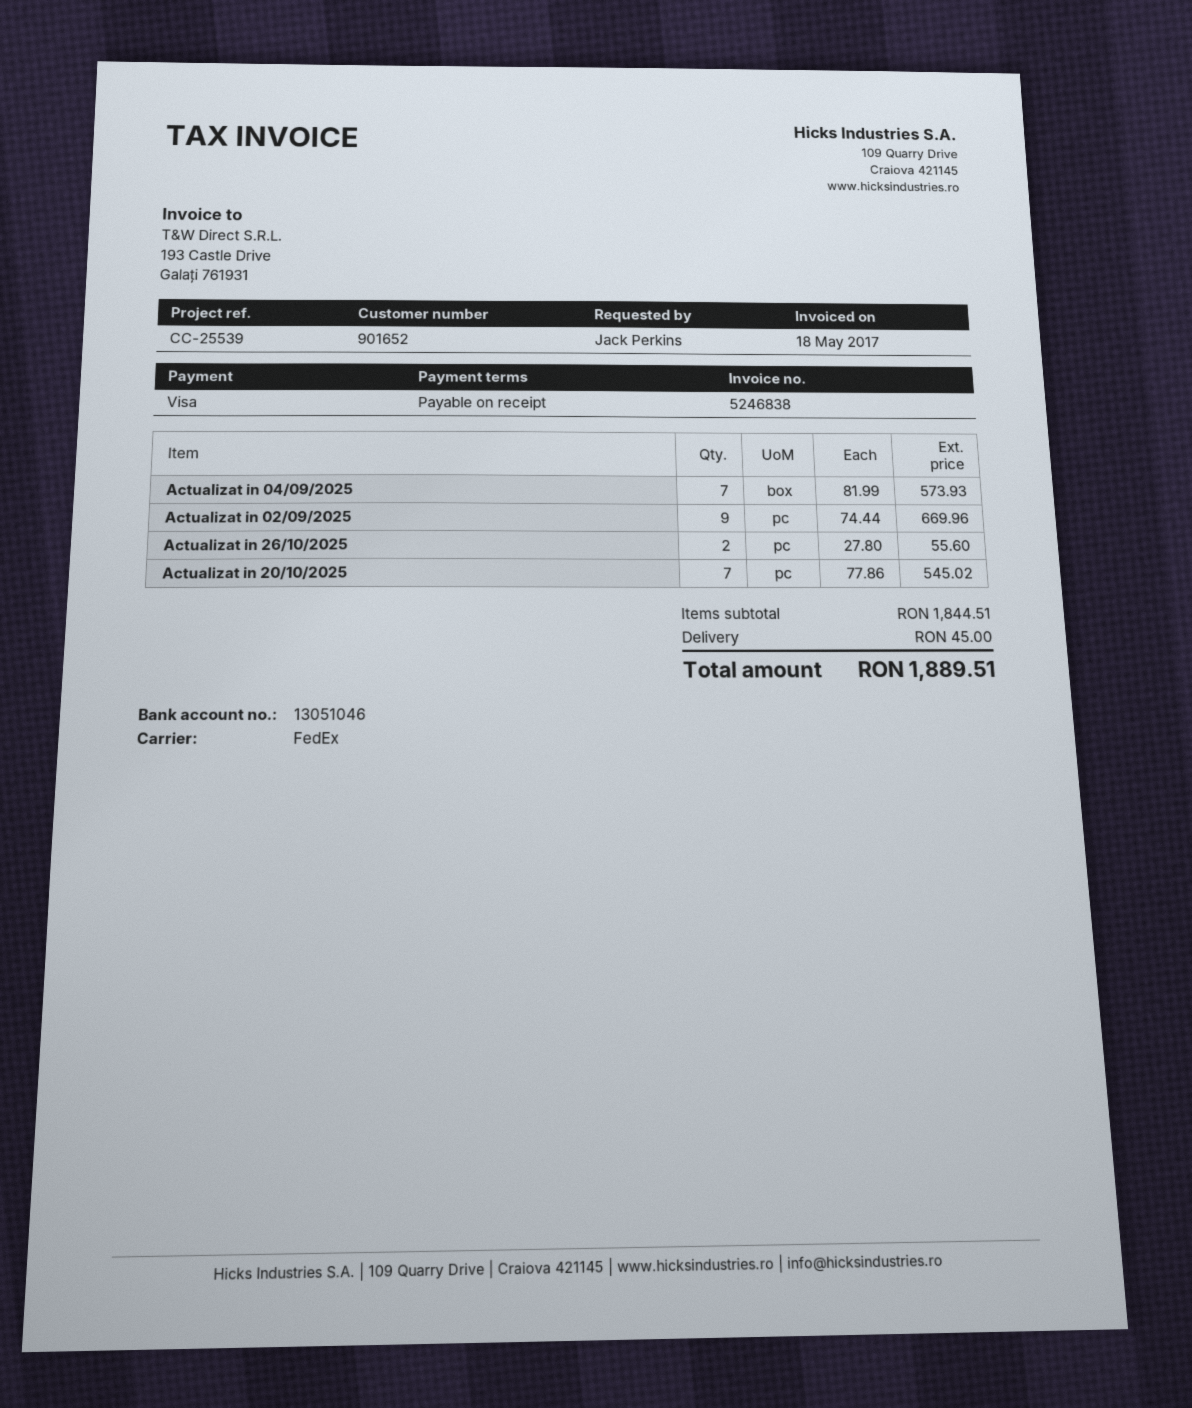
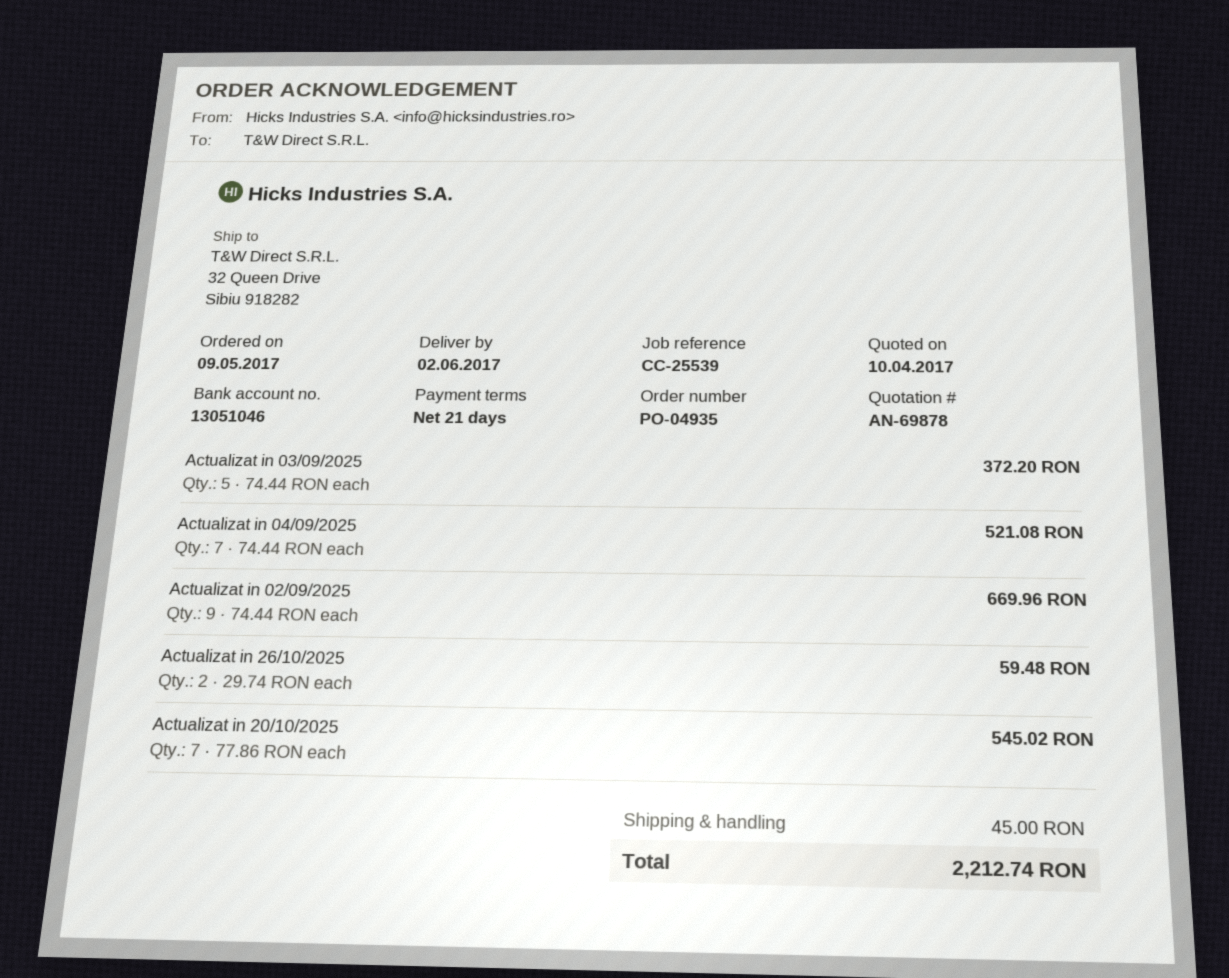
payment terms: on receipt -> 21 days
Actualizat in 04/09/2025: 7 x 81.99 = 573.93 -> 7 x 74.44 = 521.08
Actualizat in 26/10/2025: 2 x 27.80 = 55.60 -> 2 x 29.74 = 59.48
Actualizat in 03/09/2025: none -> 5 x 74.44 = 372.20
total: 1889.51 -> 2212.74

